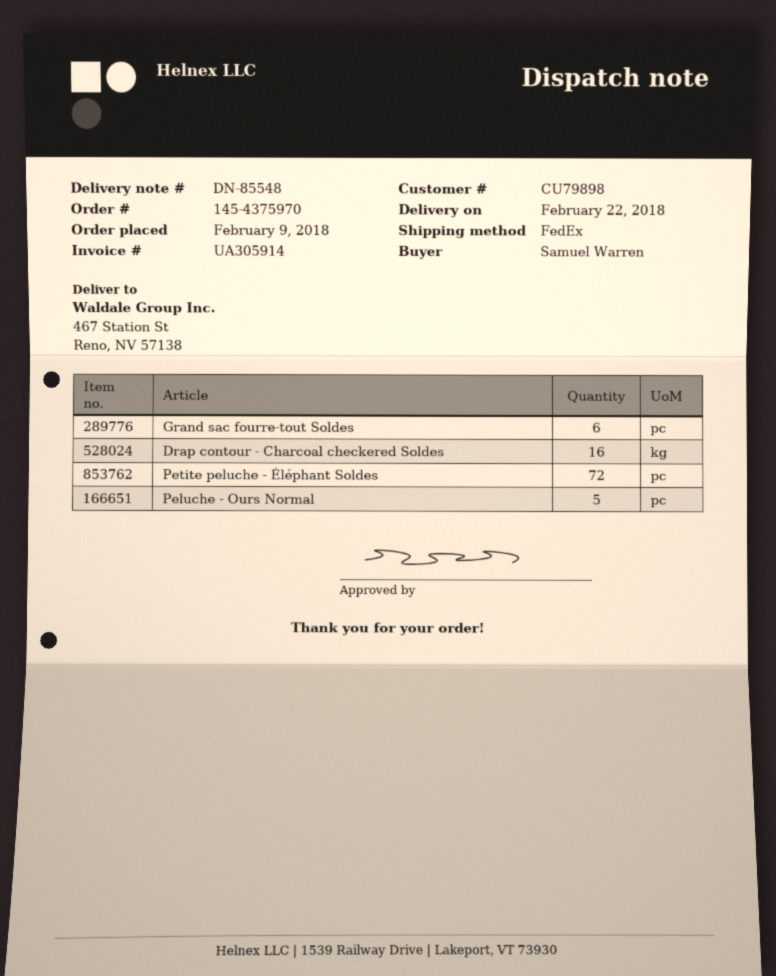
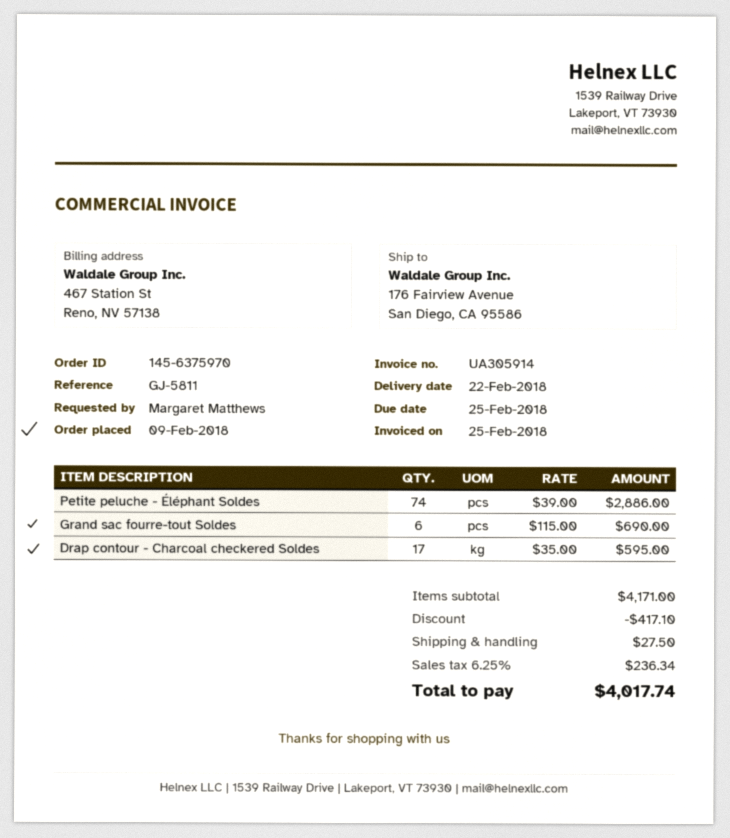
order number: 145-4375970 -> 145-6375970
ordered by: Samuel Warren -> Margaret Matthews
ship to: 467 Station St, Reno, NV 57138 -> 176 Fairview Avenue, San Diego, CA 95586
Drap contour - Charcoal checkered Soldes: 16 -> 17
Petite peluche - Éléphant Soldes: 72 -> 74
Peluche - Ours Normal: 5 -> none

